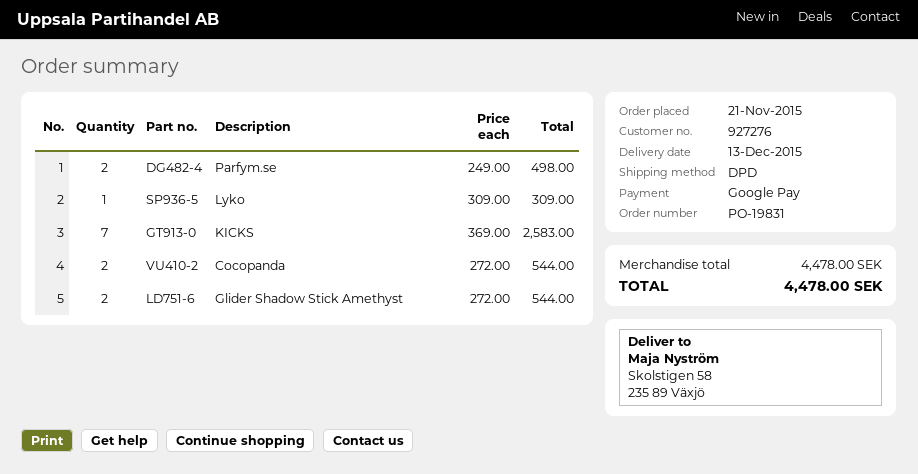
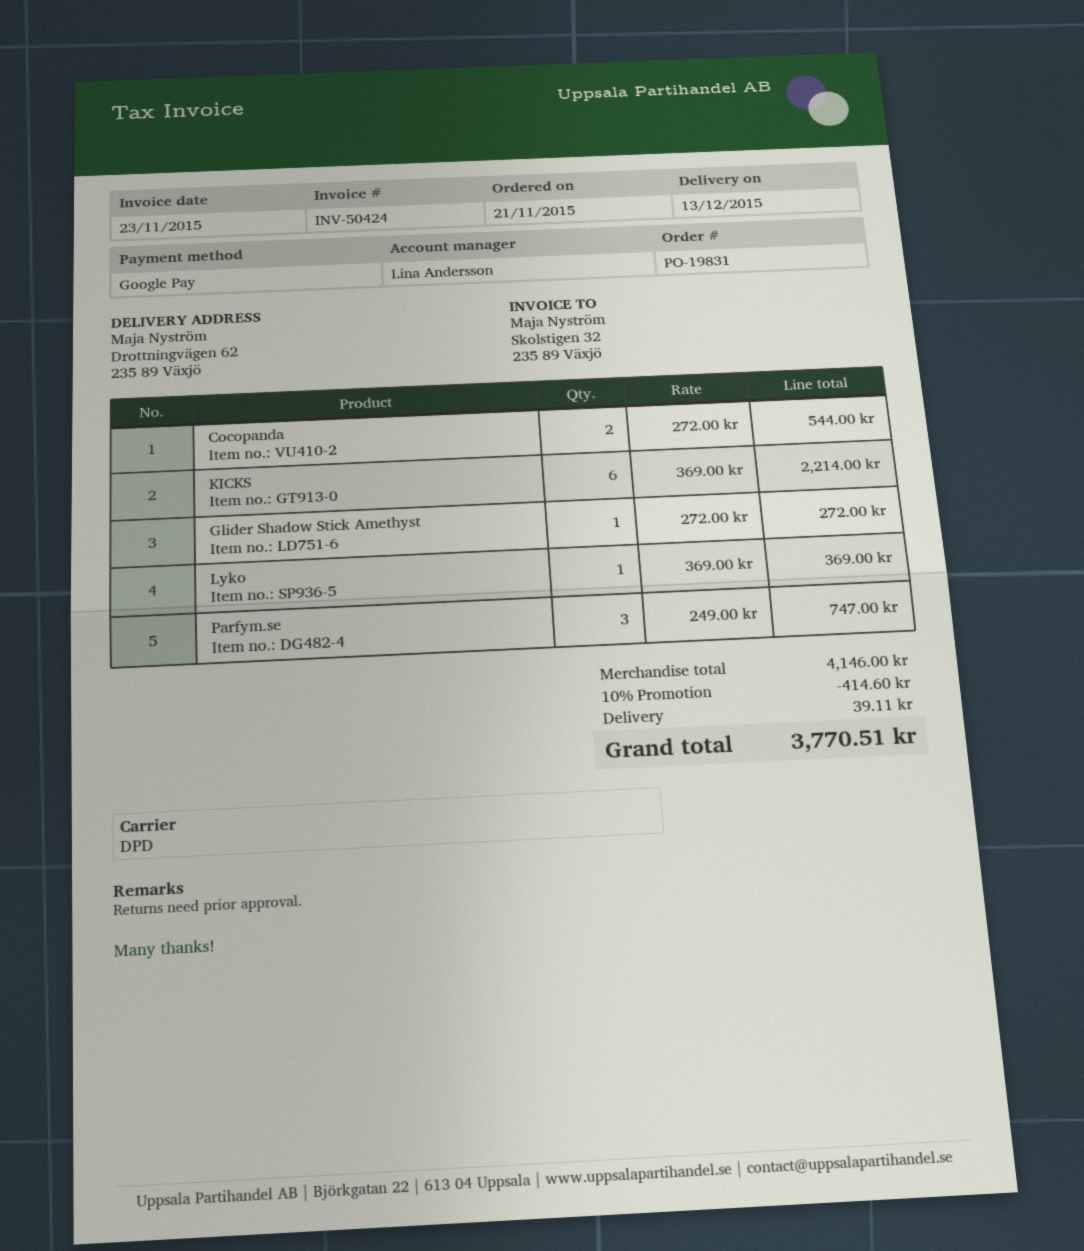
ship to: Skolstigen 58, 235 89 Växjö -> Drottningvägen 62, 235 89 Växjö
Parfym.se: 2 x 249.00 = 498.00 -> 3 x 249.00 = 747.00
Lyko: 1 x 309.00 = 309.00 -> 1 x 369.00 = 369.00
KICKS: 7 x 369.00 = 2583.00 -> 6 x 369.00 = 2214.00
Glider Shadow Stick Amethyst: 2 x 272.00 = 544.00 -> 1 x 272.00 = 272.00
subtotal: 4478.00 -> 4146.00
discount: none -> 10% = 414.60
shipping: none -> 39.11
total: 4478.00 -> 3770.51

